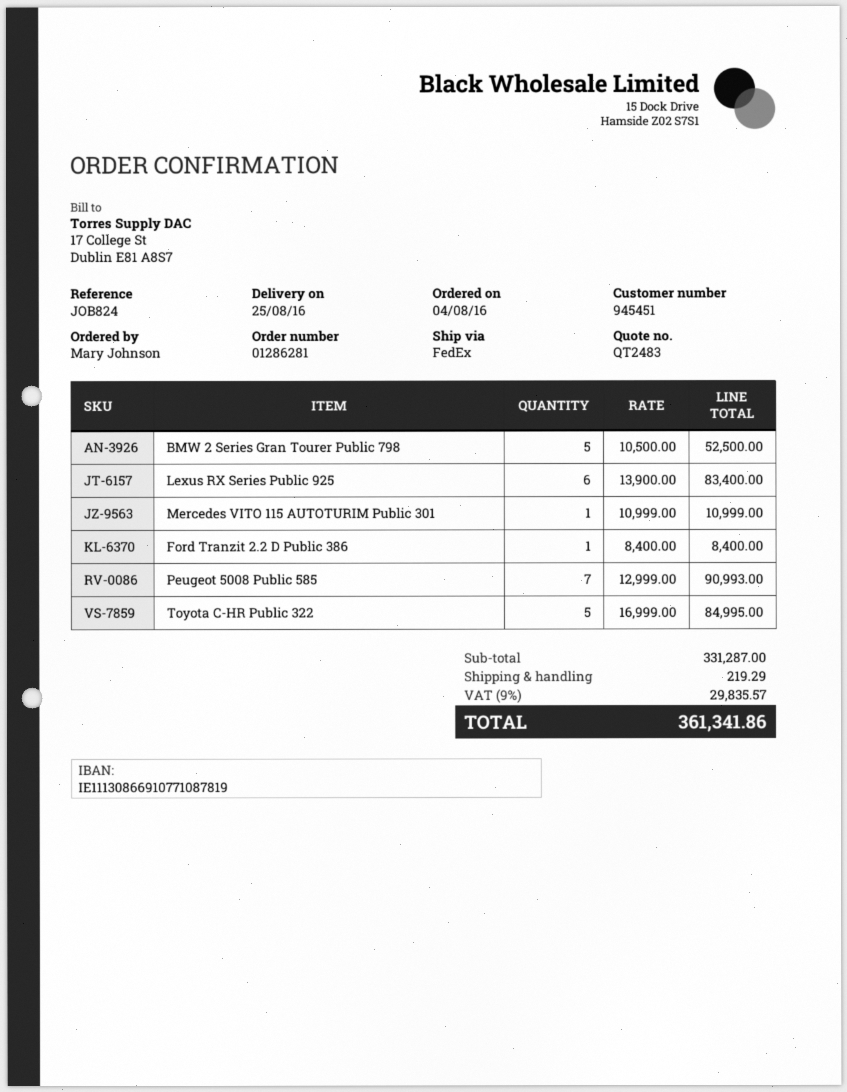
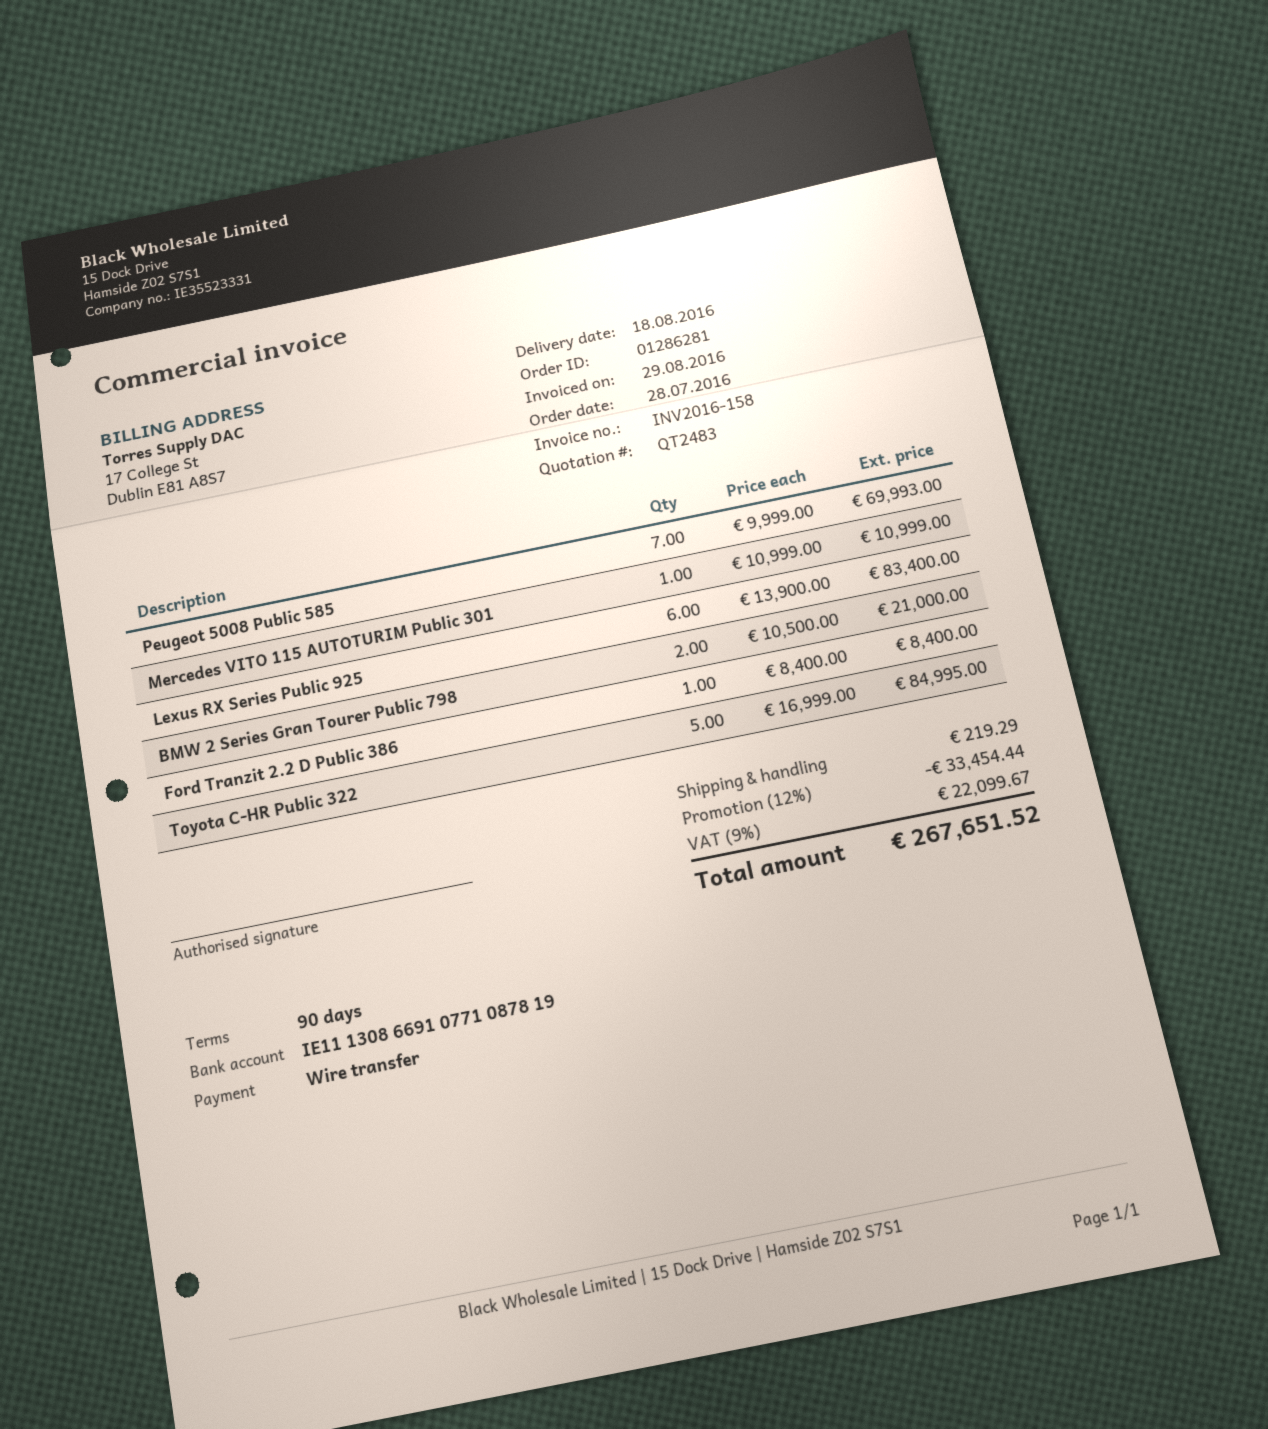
order date: 2016-08-04 -> 2016-07-28
delivery date: 2016-08-25 -> 2016-08-18
BMW 2 Series Gran Tourer Public 798: 5 x 10500.00 = 52500.00 -> 2 x 10500.00 = 21000.00
Peugeot 5008 Public 585: 7 x 12999.00 = 90993.00 -> 7 x 9999.00 = 69993.00
discount: none -> 12% = 33454.44
tax: 9% = 29835.57 -> 9% = 22099.67
total: 361341.86 -> 267651.52

